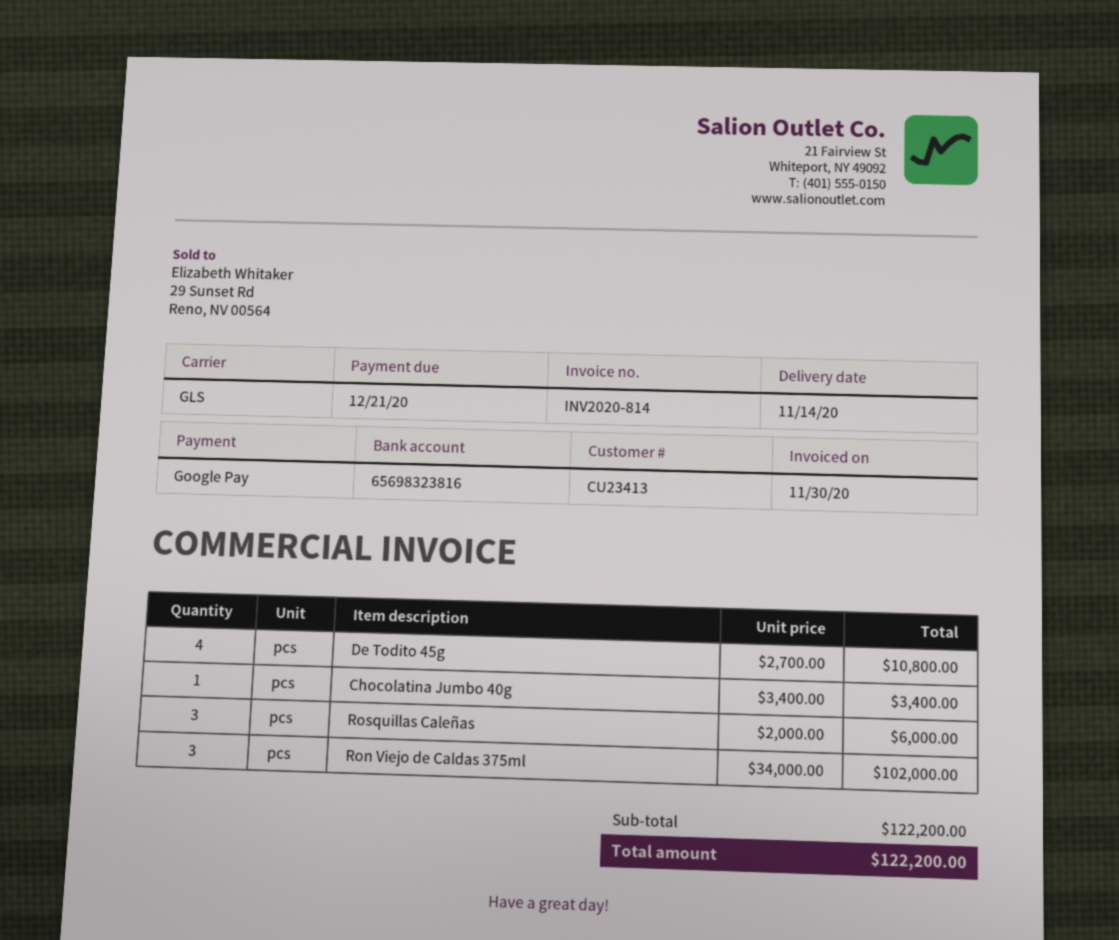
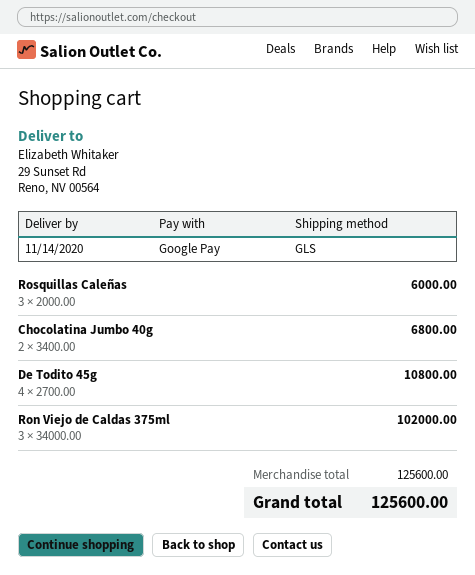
Chocolatina Jumbo 40g: 1 x 3400.00 = 3400.00 -> 2 x 3400.00 = 6800.00
subtotal: 122200.00 -> 125600.00
total: 122200.00 -> 125600.00

